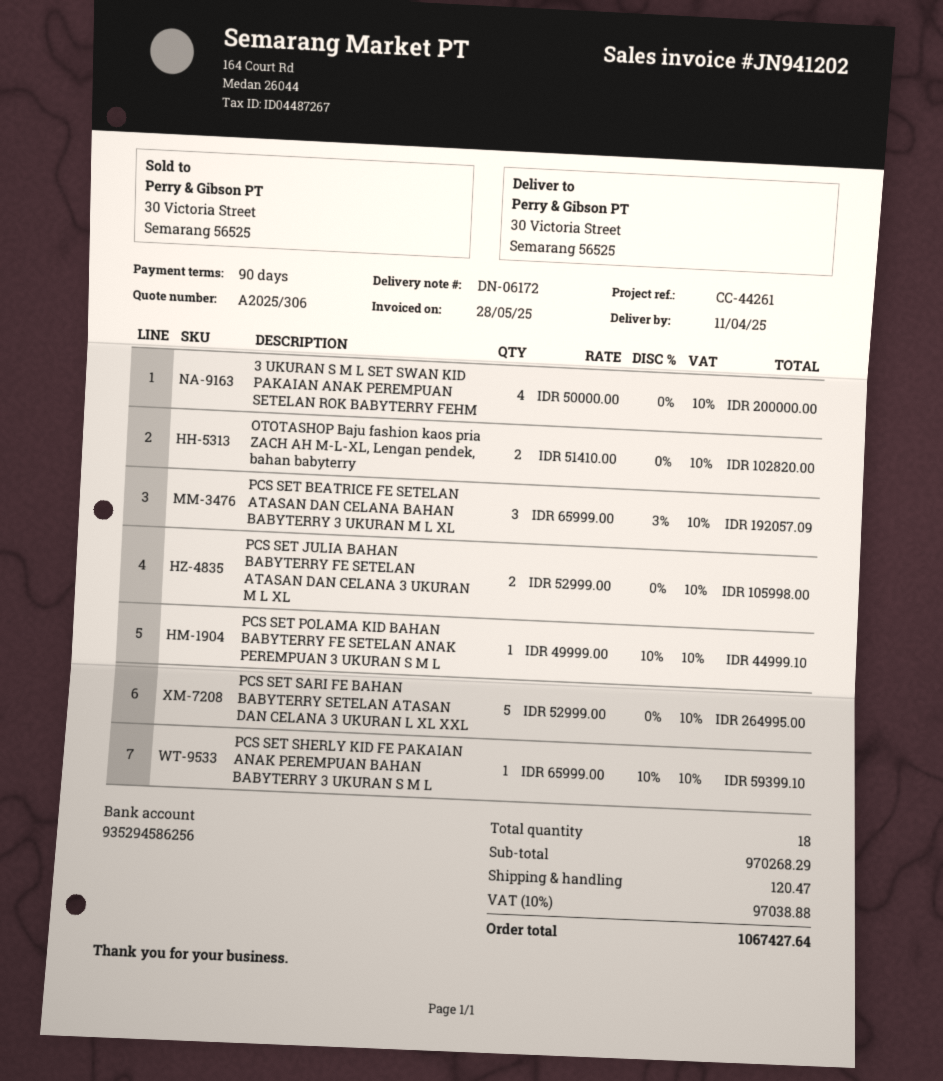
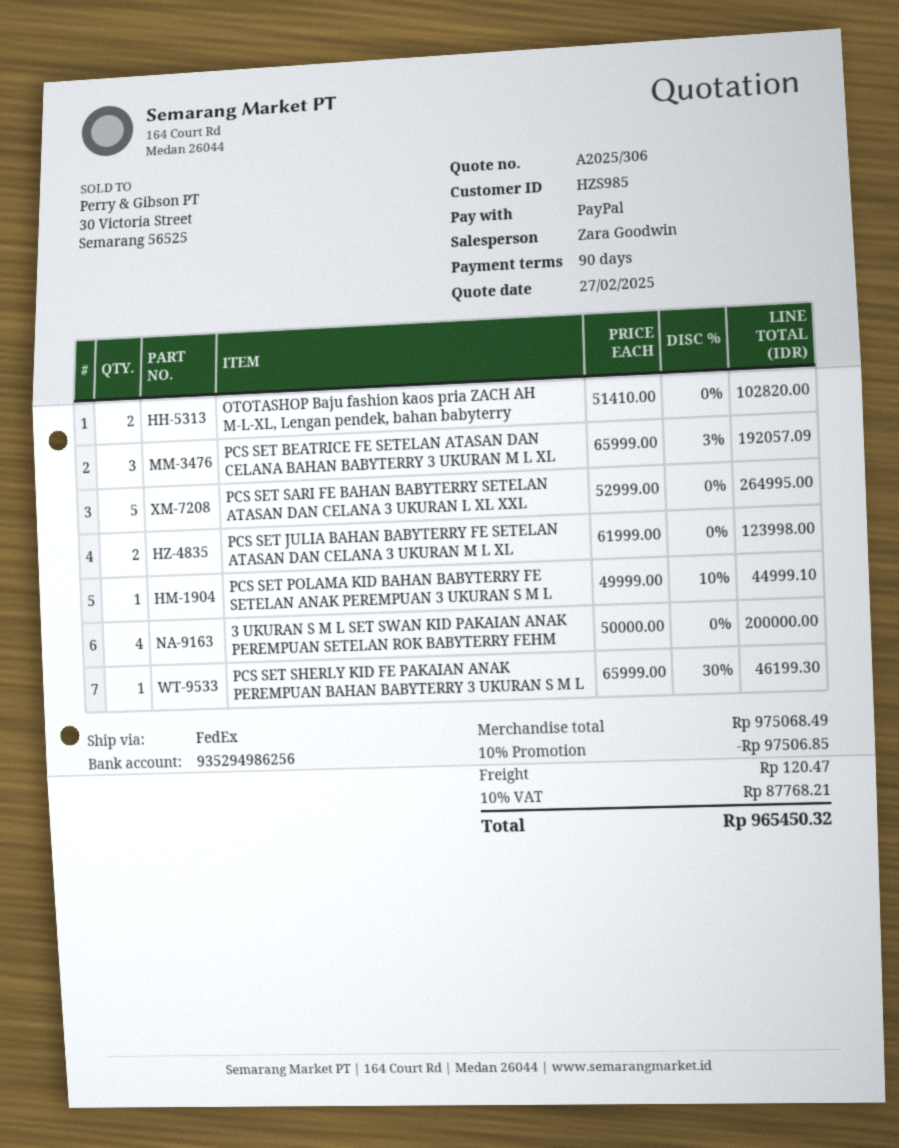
bank account: 935294586256 -> 935294986256
PCS SET JULIA BAHAN BABYTERRY FE SETELAN ATASAN DAN CELANA 3 UKURAN M L XL: 2 x 52999.00 = 105998.00 -> 2 x 61999.00 = 123998.00
PCS SET SHERLY KID FE PAKAIAN ANAK PEREMPUAN BAHAN BABYTERRY 3 UKURAN S M L: 1 x 65999.00 - 10% = 59399.10 -> 1 x 65999.00 - 30% = 46199.30
subtotal: 970268.29 -> 975068.49
discount: none -> 10% = 97506.85
tax: 10% = 97038.88 -> 10% = 87768.21
total: 1067427.64 -> 965450.32

